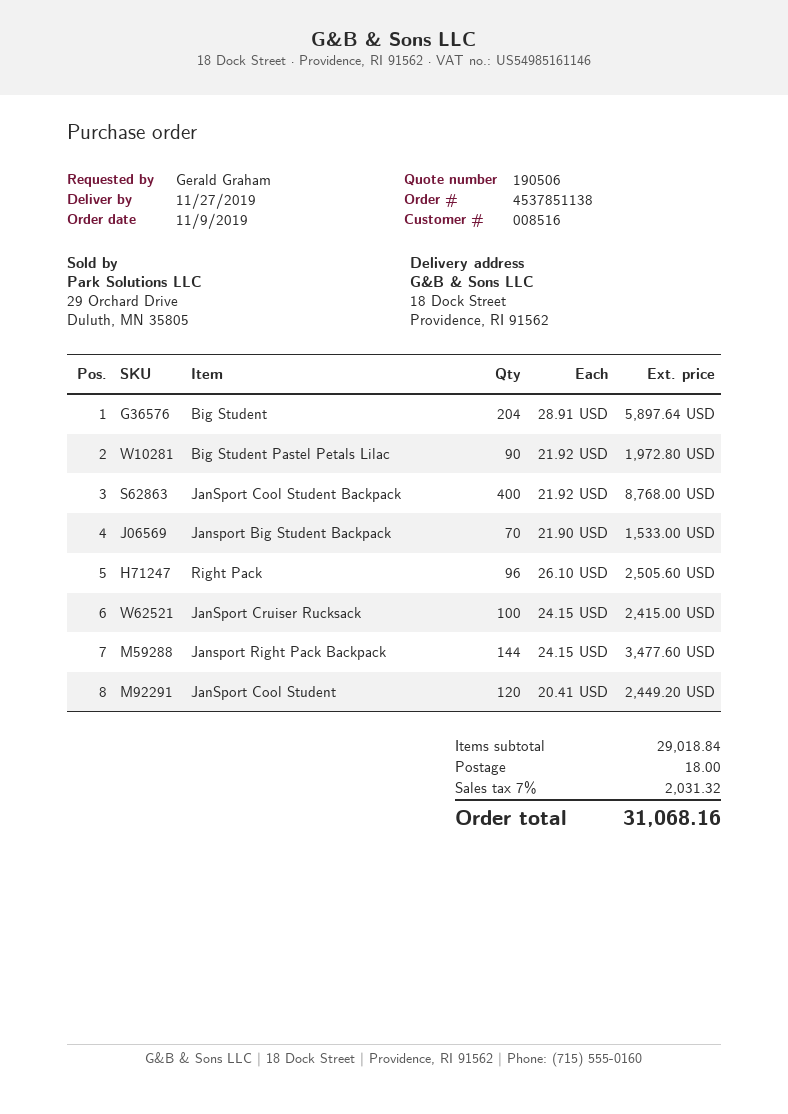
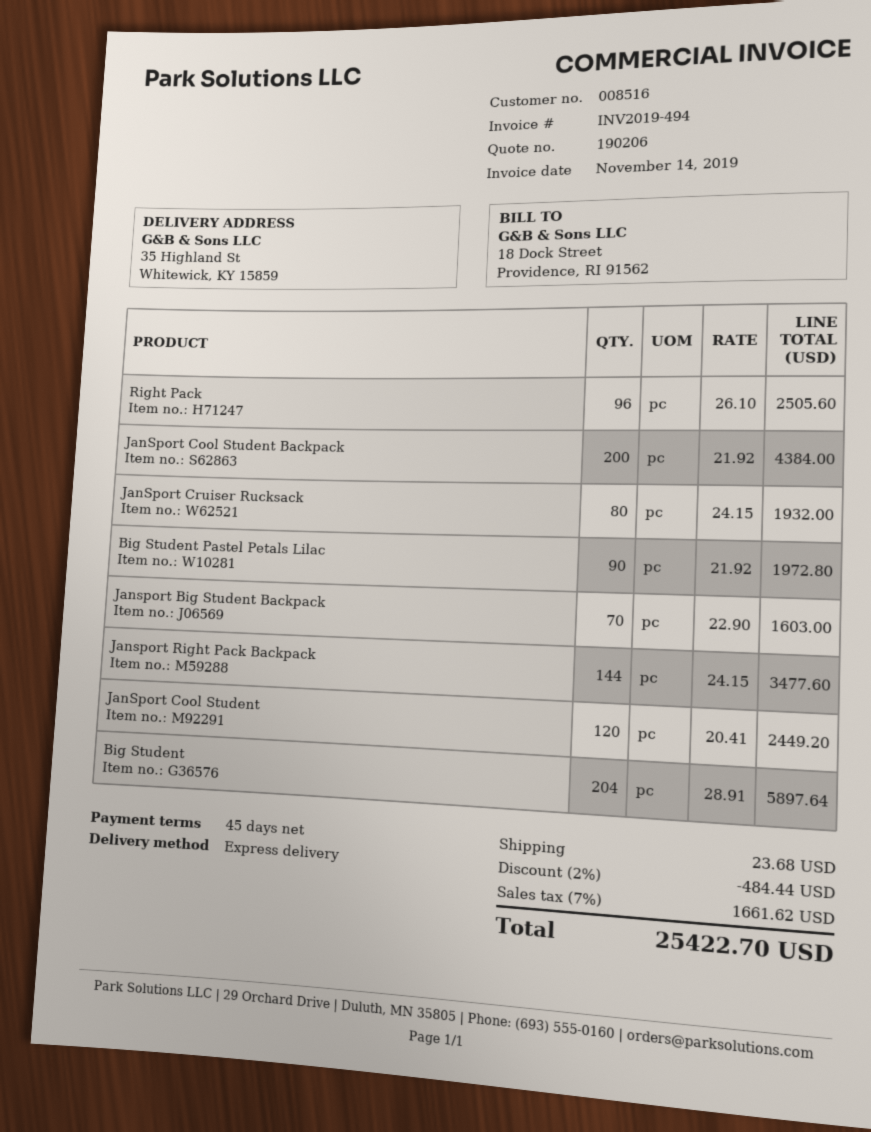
quote number: 190506 -> 190206
ship to: 18 Dock Street, Providence, RI 91562 -> 35 Highland St, Whitewick, KY 15859
JanSport Cool Student Backpack: 400 x 21.92 = 8768.00 -> 200 x 21.92 = 4384.00
Jansport Big Student Backpack: 70 x 21.90 = 1533.00 -> 70 x 22.90 = 1603.00
JanSport Cruiser Rucksack: 100 x 24.15 = 2415.00 -> 80 x 24.15 = 1932.00
discount: none -> 2% = 484.44
shipping: 18.00 -> 23.68
tax: 7% = 2031.32 -> 7% = 1661.62
total: 31068.16 -> 25422.70

